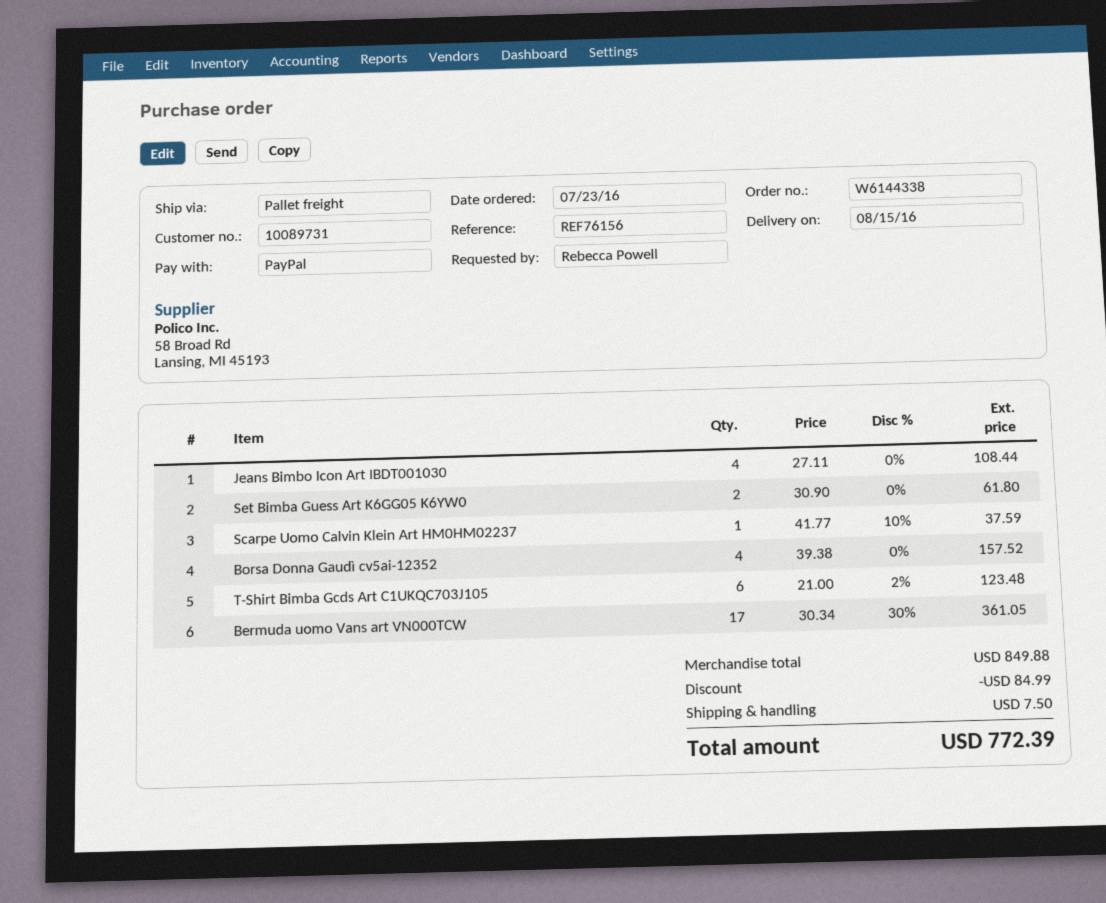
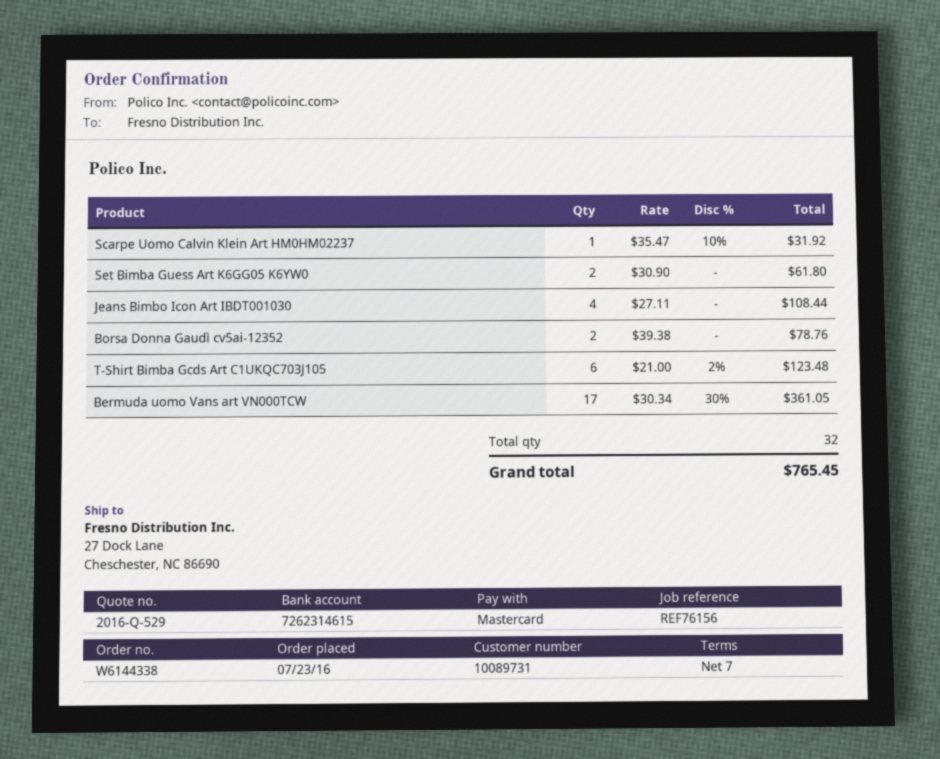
payment method: PayPal -> Mastercard
Scarpe Uomo Calvin Klein Art HM0HM02237: 1 x 41.77 - 10% = 37.59 -> 1 x 35.47 - 10% = 31.92
Borsa Donna Gaudì cv5ai-12352: 4 x 39.38 = 157.52 -> 2 x 39.38 = 78.76
discount: 84.99 -> none
shipping: 7.50 -> none
total: 772.39 -> 765.45

